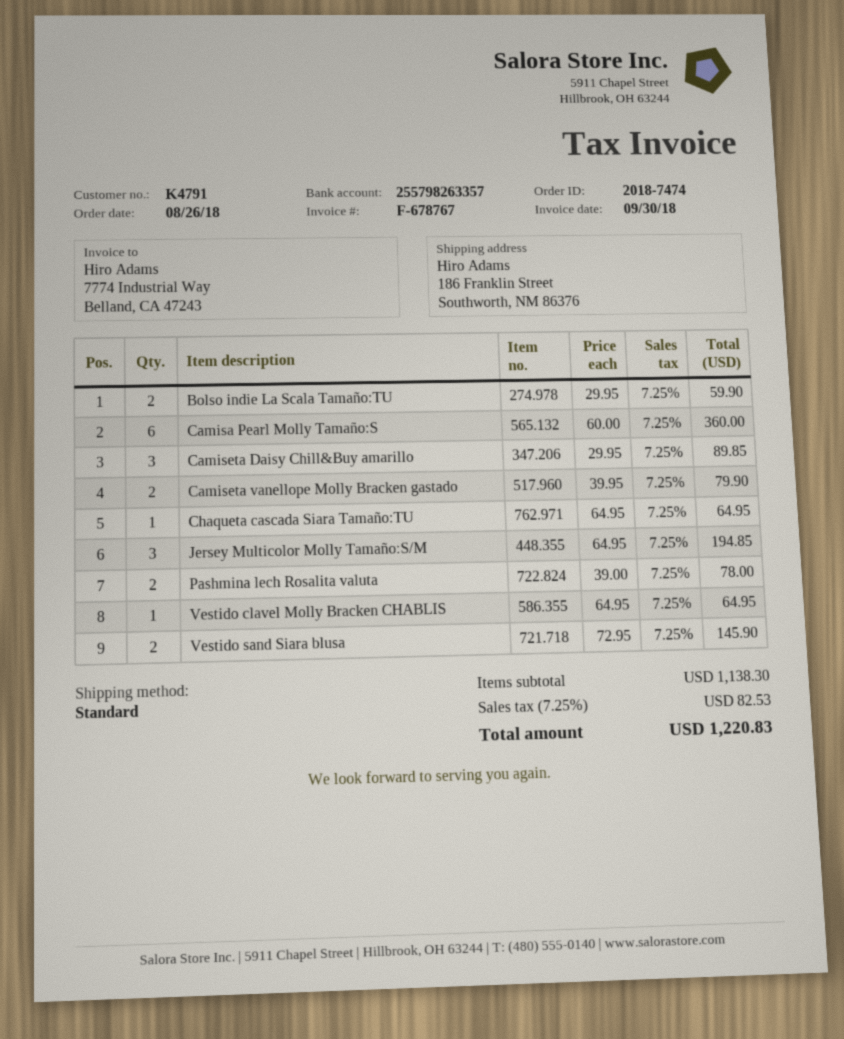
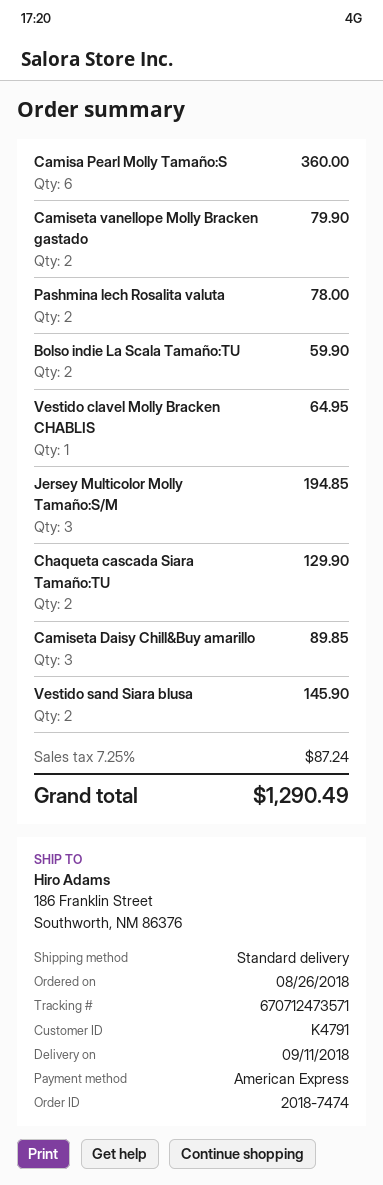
Chaqueta cascada Siara Tamaño:TU: 1 for 64.95 -> 2 for 129.90
tax: 7.25% = 82.53 -> 7.25% = 87.24
total: 1220.83 -> 1290.49

